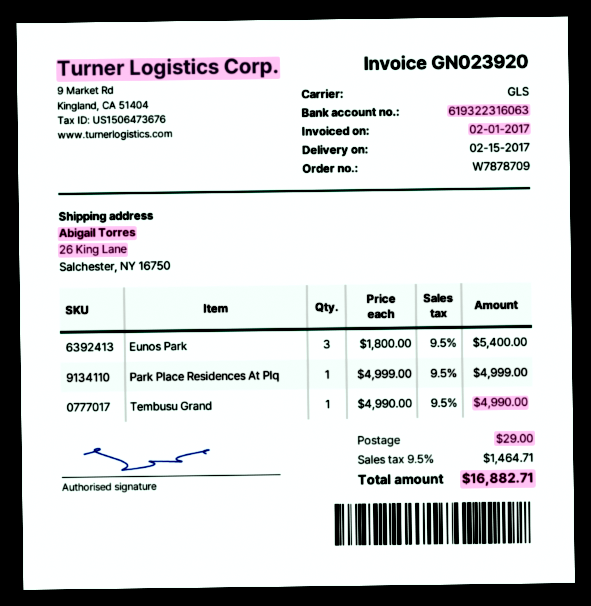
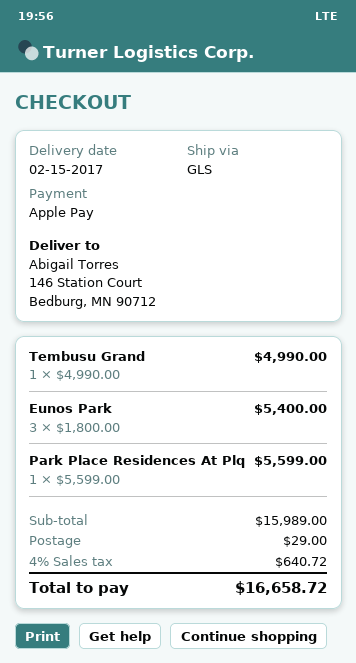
ship to: 26 King Lane, Salchester, NY 16750 -> 146 Station Court, Bedburg, MN 90712
Park Place Residences At Plq: 1 x 4999.00 = 4999.00 -> 1 x 5599.00 = 5599.00
tax: 9.5% = 1464.71 -> 4% = 640.72
total: 16882.71 -> 16658.72

